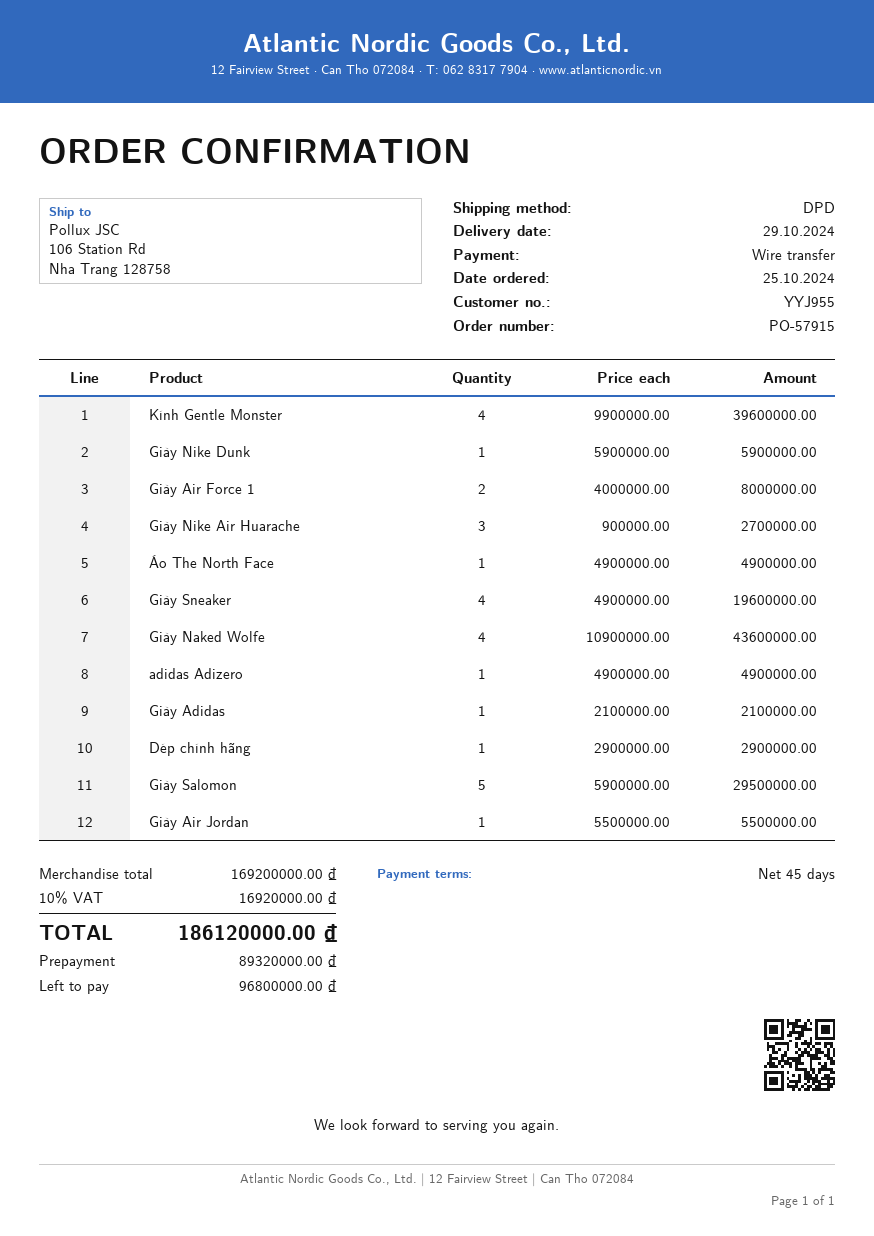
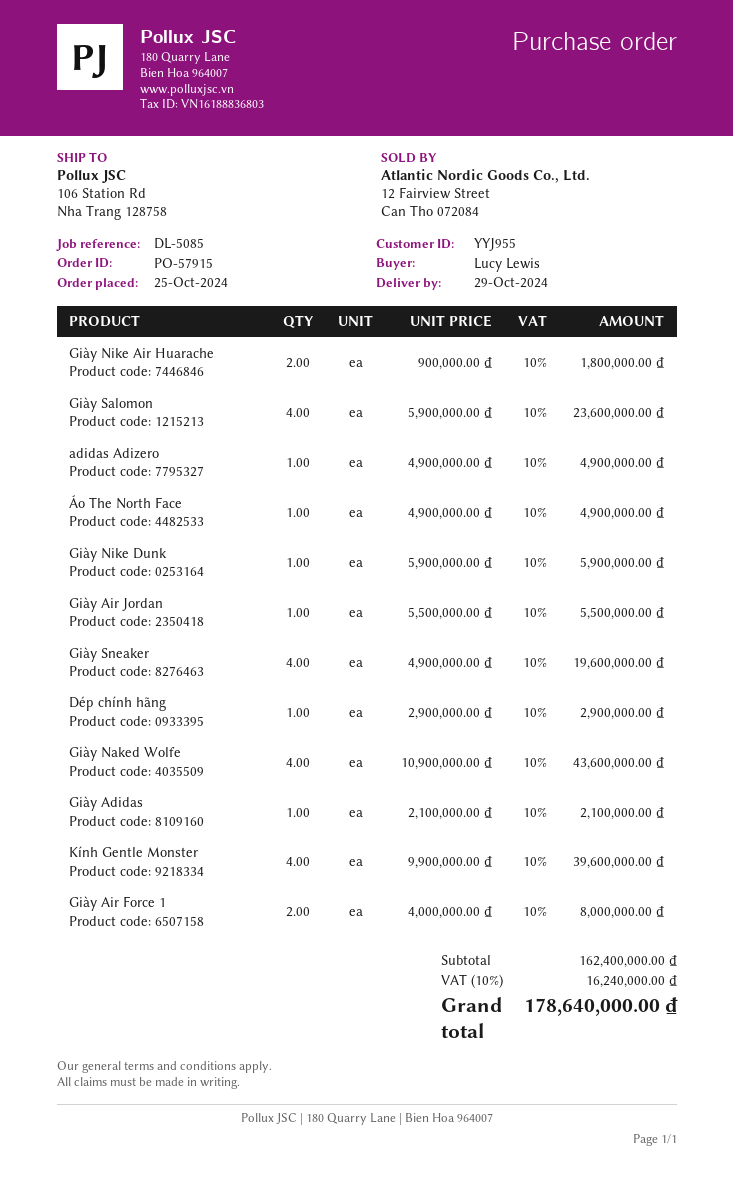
Giày Nike Air Huarache: 3 x 900000.00 = 2700000.00 -> 2 x 900000.00 = 1800000.00
Giày Salomon: 5 x 5900000.00 = 29500000.00 -> 4 x 5900000.00 = 23600000.00
subtotal: 169200000.00 -> 162400000.00
tax: 10% = 16920000.00 -> 10% = 16240000.00
total: 186120000.00 -> 178640000.00

